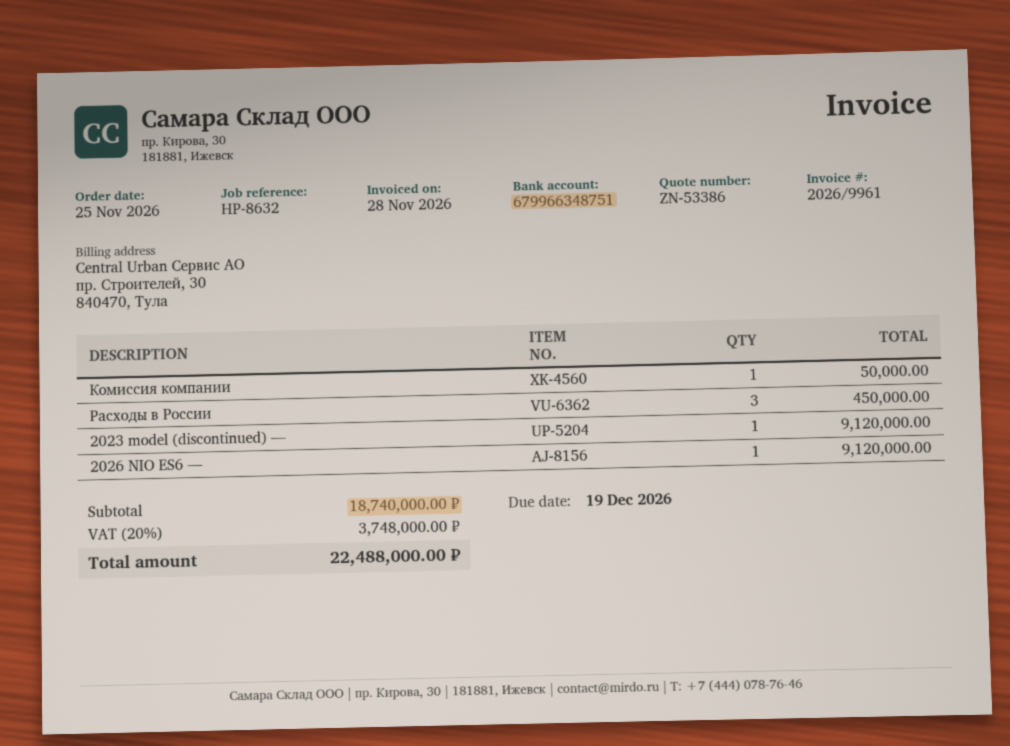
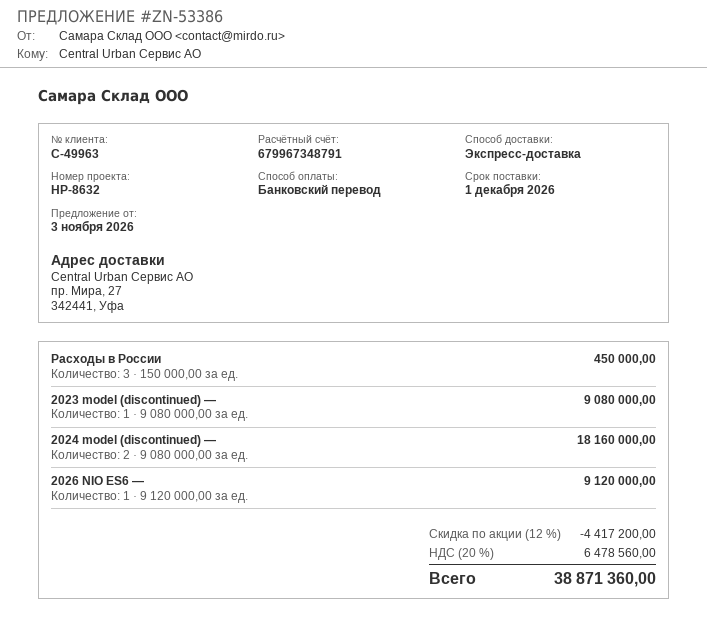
bank account: 679966348751 -> 679967348791
Комиссия компании: 1 for 50000.00 -> none
2023 model (discontinued) —: 1 for 9120000.00 -> 1 for 9080000.00
2024 model (discontinued) —: none -> 2 for 18160000.00
discount: none -> 12% = 4417200.00
tax: 20% = 3748000.00 -> 20% = 6478560.00
total: 22488000.00 -> 38871360.00

